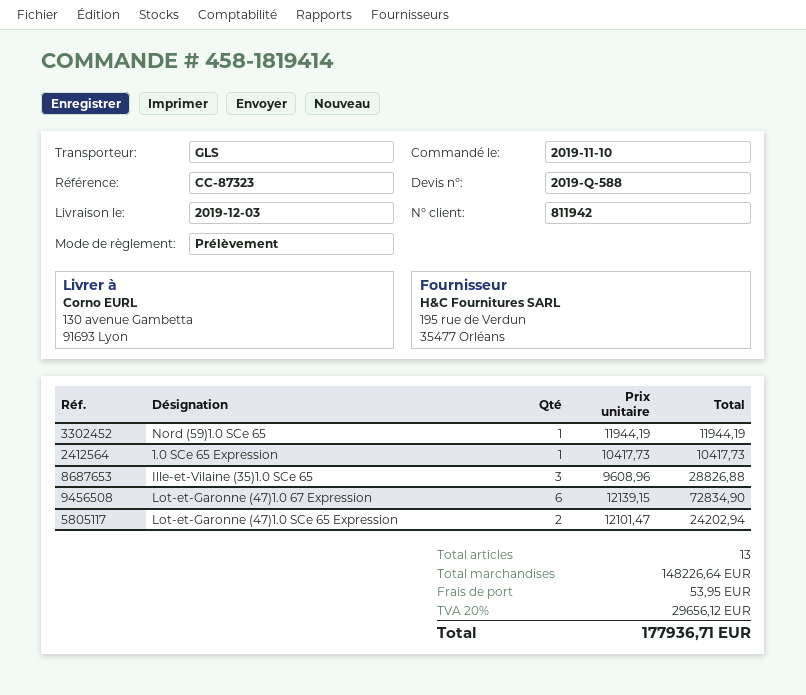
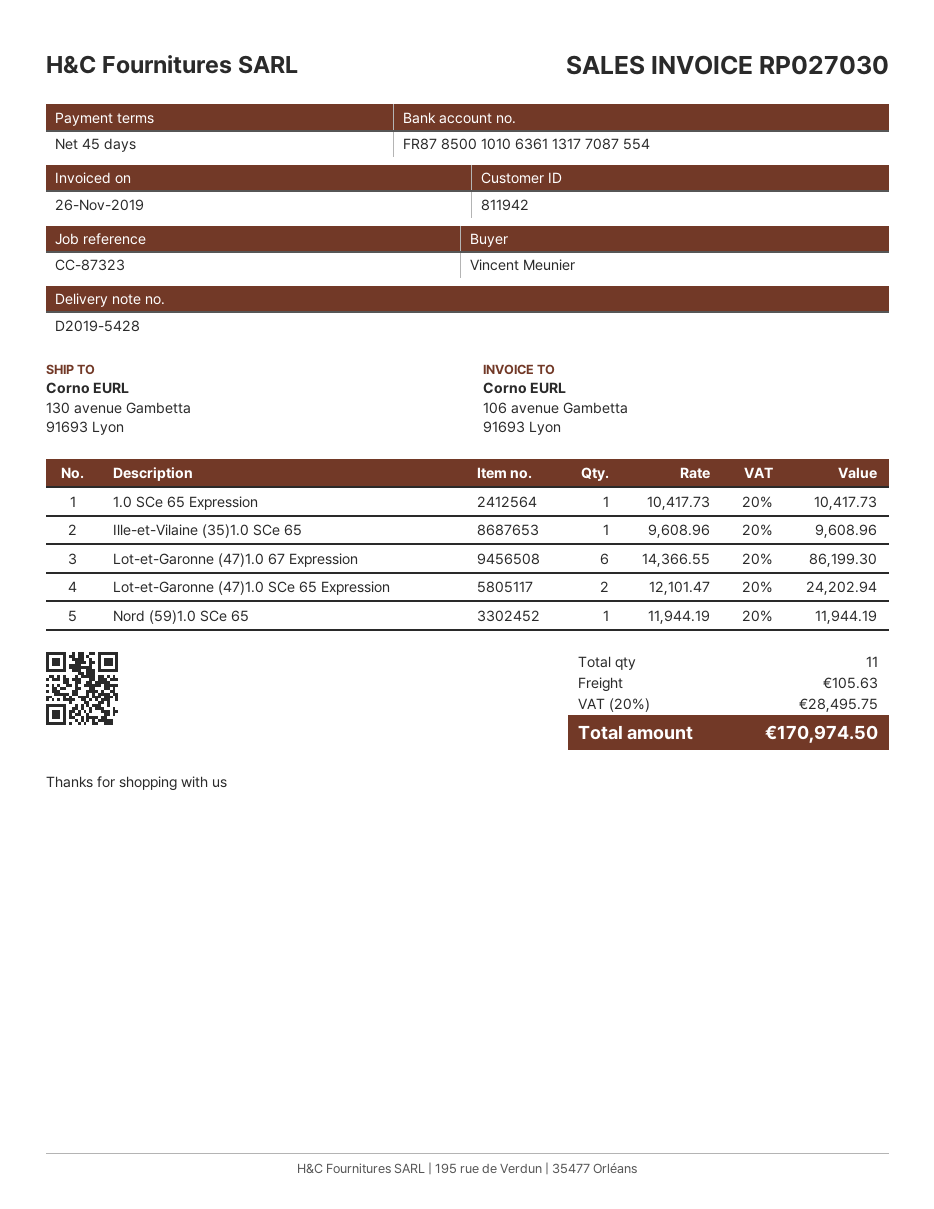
Ille-et-Vilaine (35)1.0 SCe 65: 3 x 9608.96 = 28826.88 -> 1 x 9608.96 = 9608.96
Lot-et-Garonne (47)1.0 67 Expression: 6 x 12139.15 = 72834.90 -> 6 x 14366.55 = 86199.30
total quantity: 13 -> 11
shipping: 53.95 -> 105.63
tax: 20% = 29656.12 -> 20% = 28495.75
total: 177936.71 -> 170974.50

